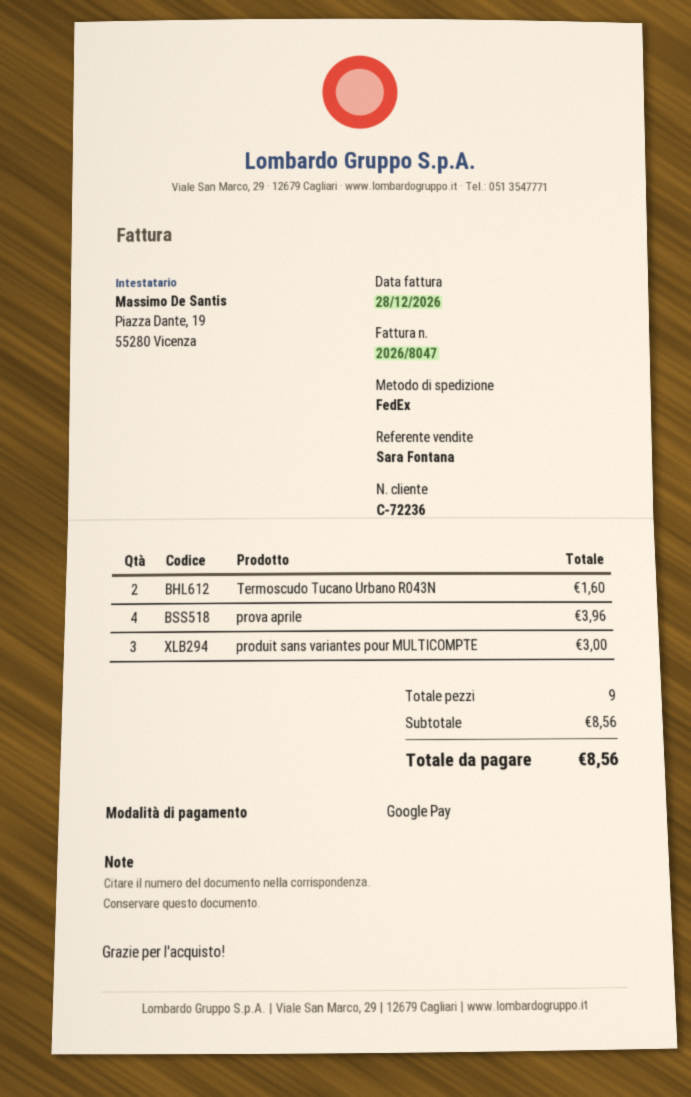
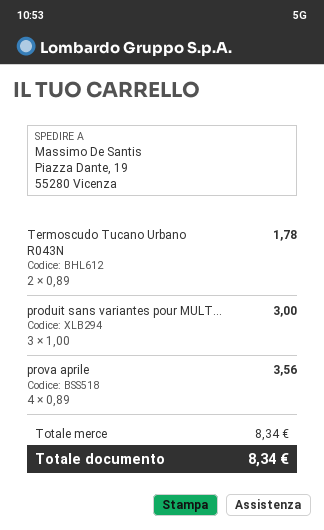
Termoscudo Tucano Urbano R043N: 2 for 1.60 -> 2 for 1.78
prova aprile: 4 for 3.96 -> 4 for 3.56
subtotal: 8.56 -> 8.34
total: 8.56 -> 8.34

